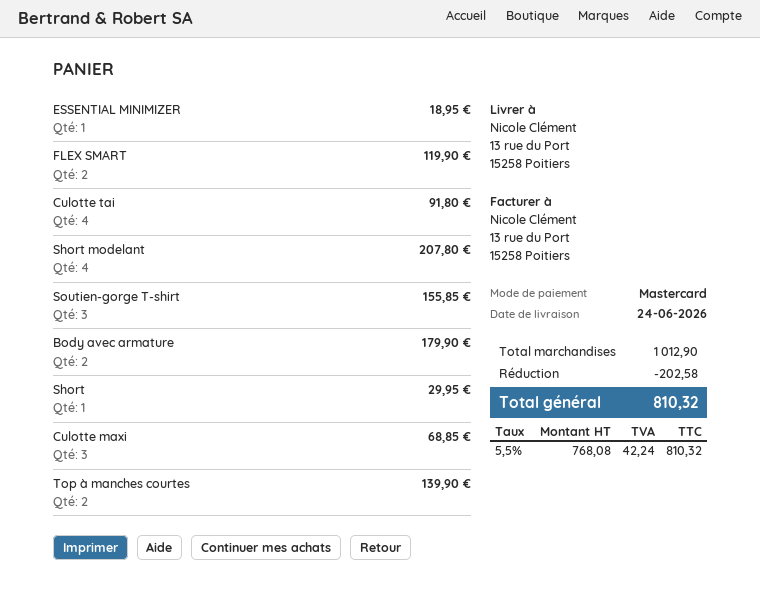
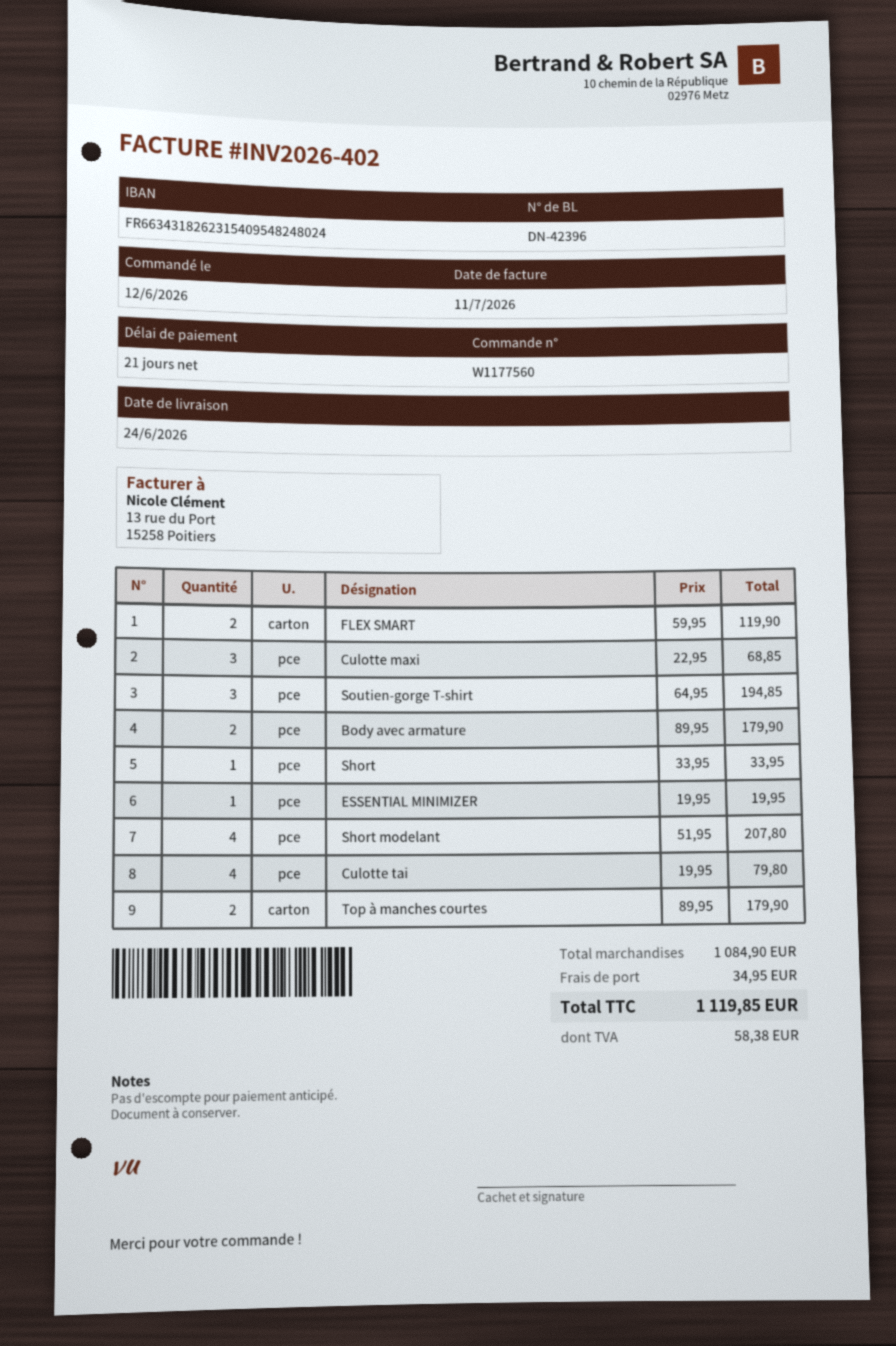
ESSENTIAL MINIMIZER: 1 for 18.95 -> 1 for 19.95
Culotte tai: 4 for 91.80 -> 4 for 79.80
Soutien-gorge T-shirt: 3 for 155.85 -> 3 for 194.85
Short: 1 for 29.95 -> 1 for 33.95
Top à manches courtes: 2 for 139.90 -> 2 for 179.90
subtotal: 1012.90 -> 1084.90
discount: 202.58 -> none
shipping: none -> 34.95
tax: 42.24 -> 58.38
total: 810.32 -> 1119.85

